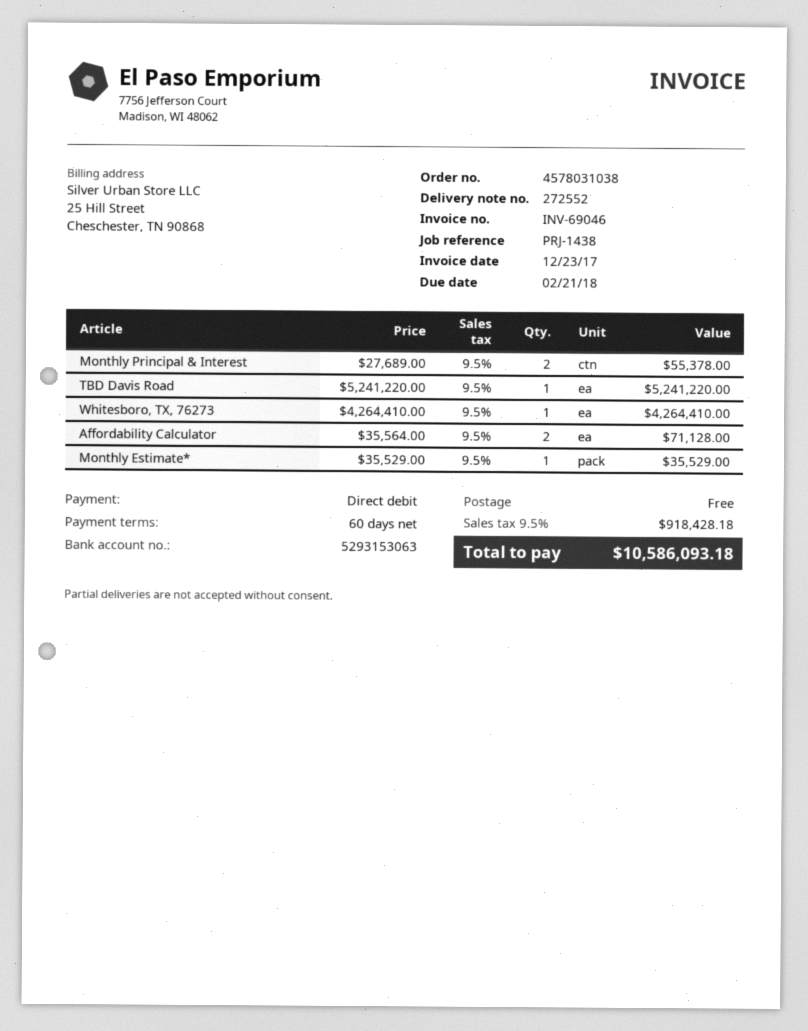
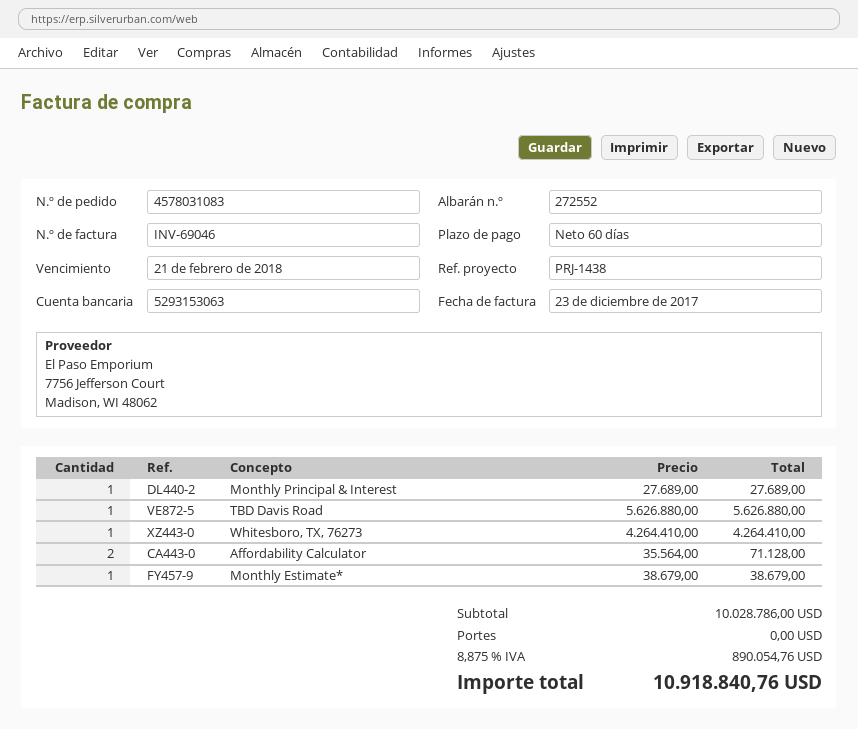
order number: 4578031038 -> 4578031083
Monthly Principal & Interest: 2 x 27689.00 = 55378.00 -> 1 x 27689.00 = 27689.00
TBD Davis Road: 1 x 5241220.00 = 5241220.00 -> 1 x 5626880.00 = 5626880.00
Monthly Estimate*: 1 x 35529.00 = 35529.00 -> 1 x 38679.00 = 38679.00
tax: 9.5% = 918428.18 -> 8.875% = 890054.76
total: 10586093.18 -> 10918840.76

